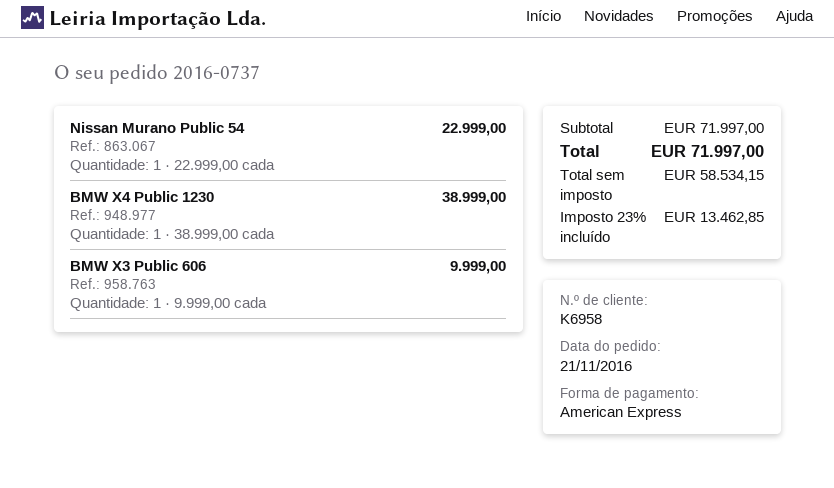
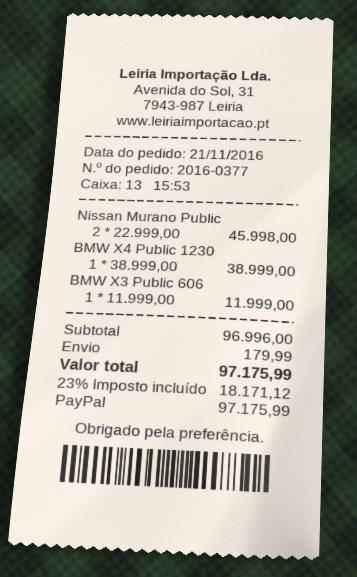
order number: 2016-0737 -> 2016-0377
payment method: American Express -> PayPal
Nissan Murano Public 54: 1 x 22999.00 = 22999.00 -> 2 x 22999.00 = 45998.00
BMW X3 Public 606: 1 x 9999.00 = 9999.00 -> 1 x 11999.00 = 11999.00
subtotal: 71997.00 -> 96996.00
shipping: none -> 179.99
tax: 23% = 13462.85 -> 23% = 18171.12
total: 71997.00 -> 97175.99

